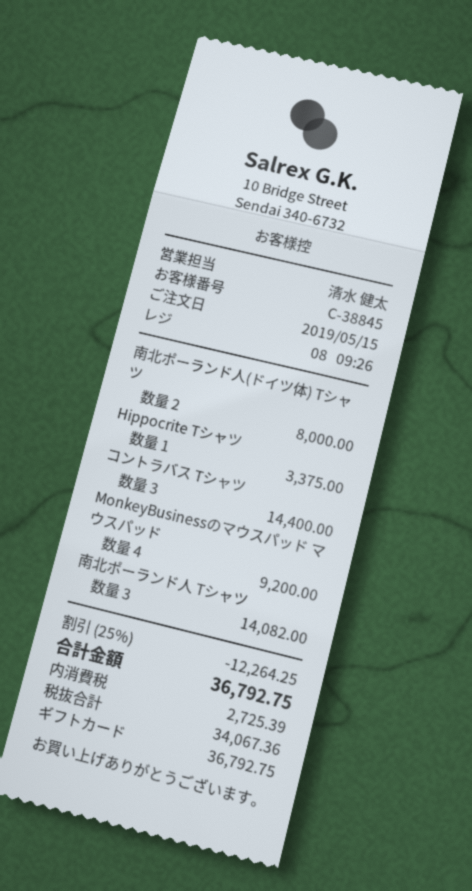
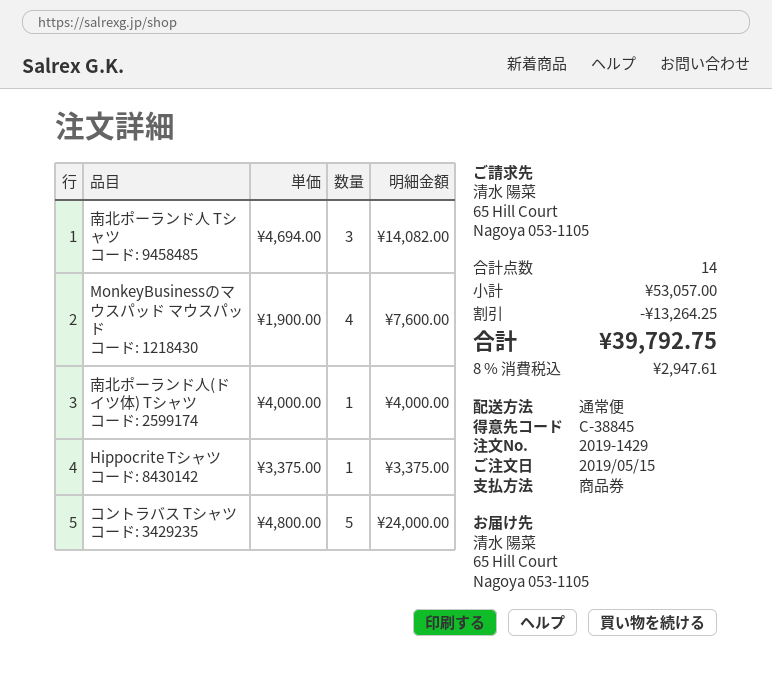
南北ポーランド人(ドイツ体) Tシャツ: 2 for 8000.00 -> 1 for 4000.00
コントラバス Tシャツ: 3 for 14400.00 -> 5 for 24000.00
MonkeyBusinessのマウスパッド マウスパッド: 4 for 9200.00 -> 4 for 7600.00
discount: 12264.25 -> 13264.25
tax: 2725.39 -> 2947.61
total: 36792.75 -> 39792.75

